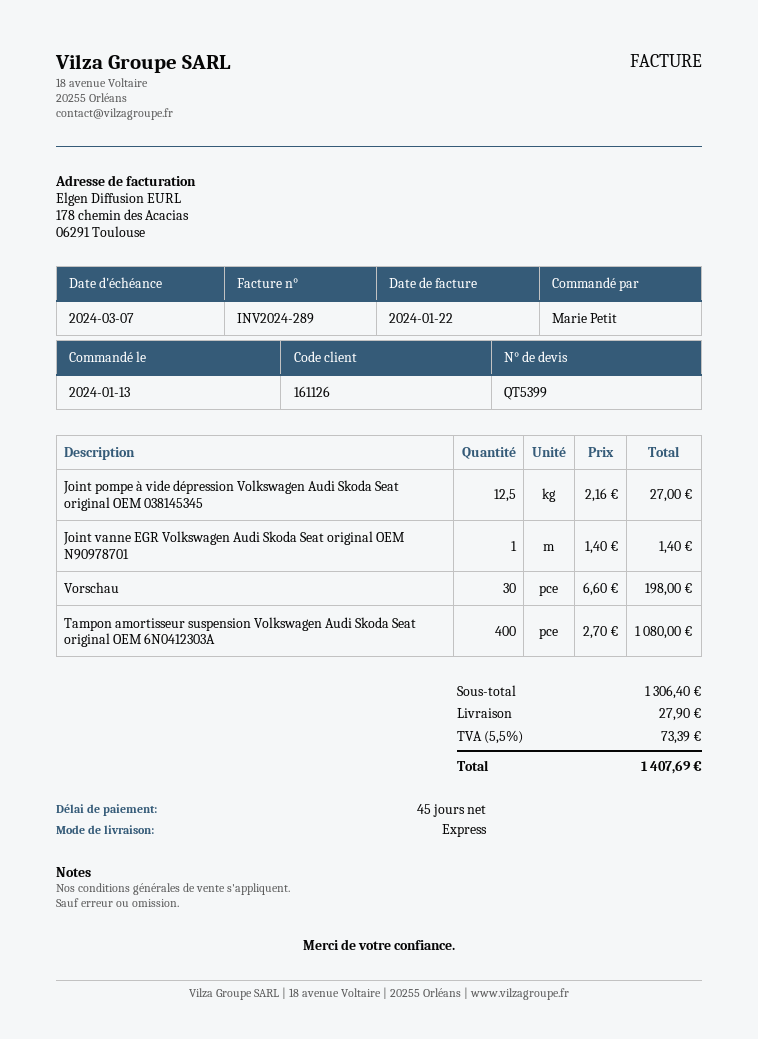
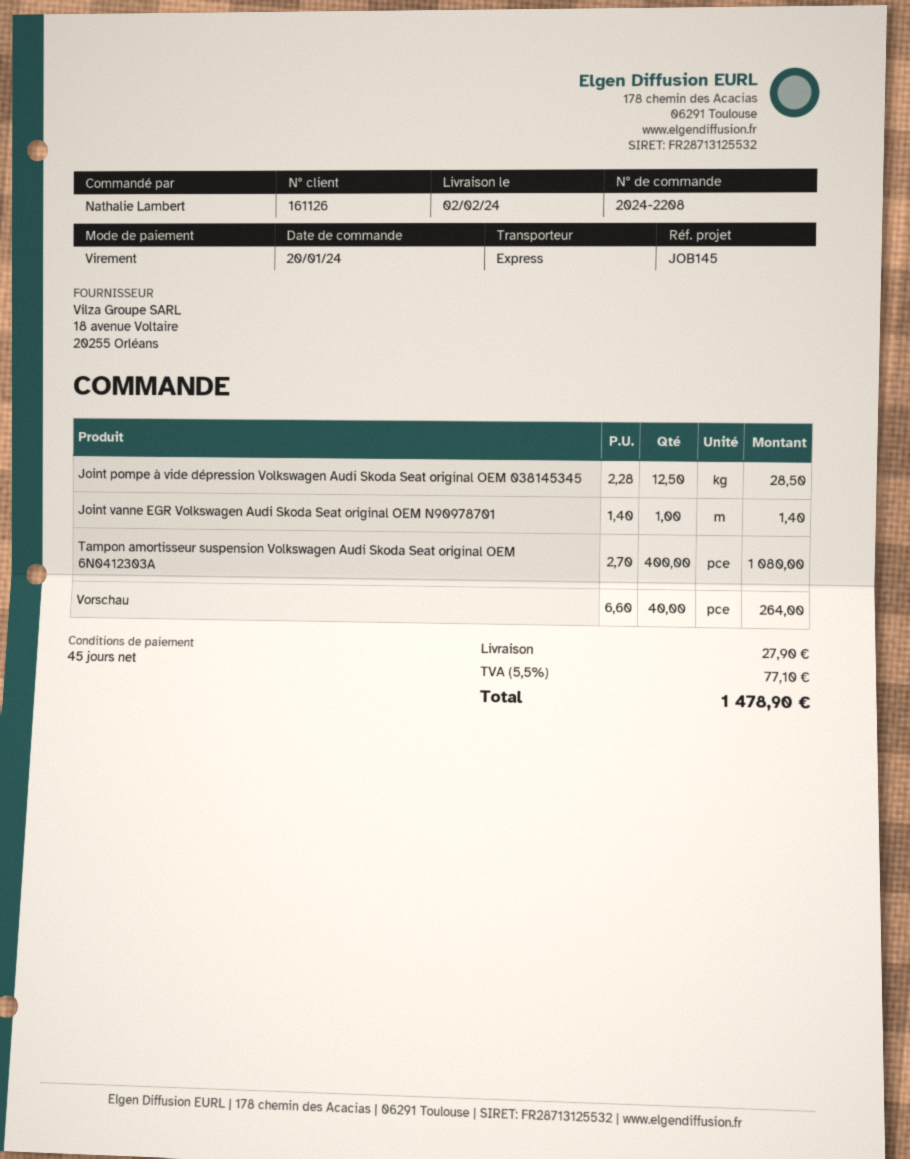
order date: 2024-01-13 -> 2024-01-20
ordered by: Marie Petit -> Nathalie Lambert
Joint pompe à vide dépression Volkswagen Audi Skoda Seat original OEM 038145345: 12.5 x 2.16 = 27.00 -> 12.5 x 2.28 = 28.50
Vorschau: 30 x 6.60 = 198.00 -> 40 x 6.60 = 264.00
tax: 5.5% = 73.39 -> 5.5% = 77.10
total: 1407.69 -> 1478.90

